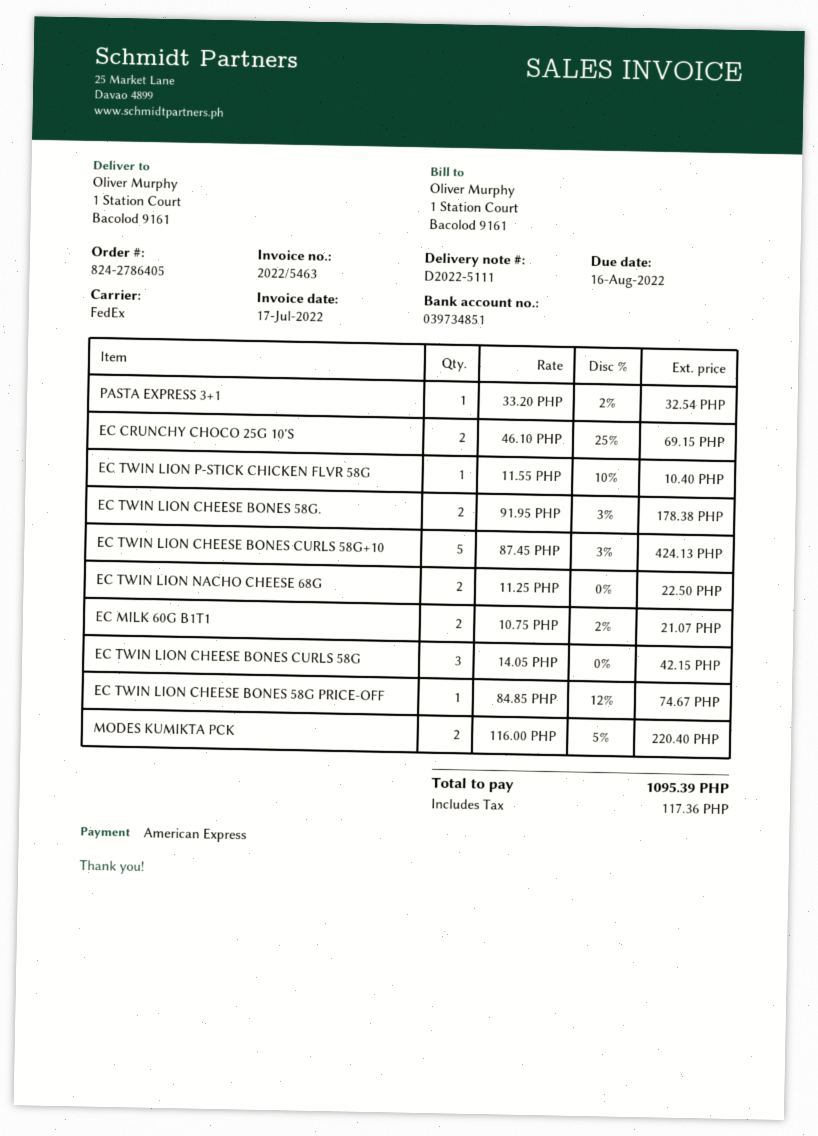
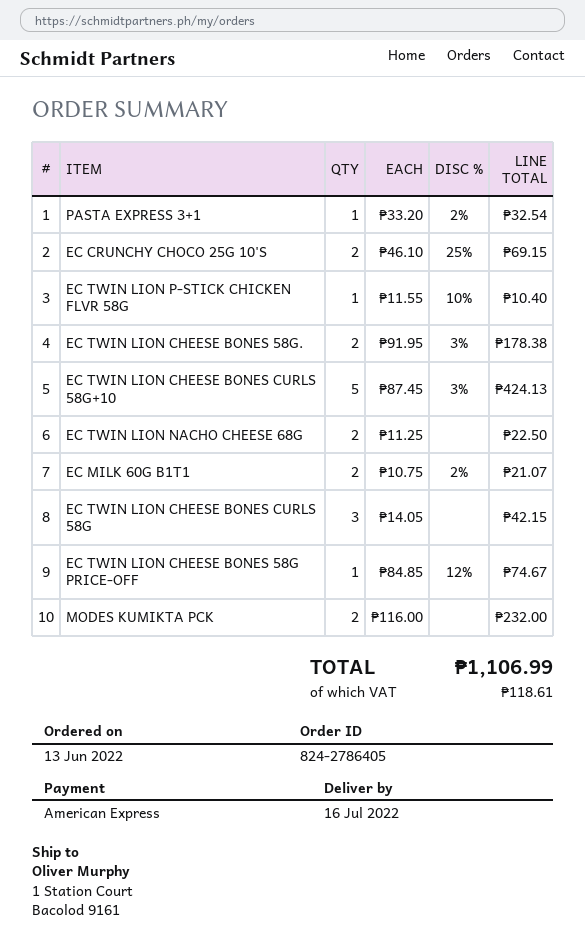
MODES KUMIKTA PCK: 2 x 116.00 - 5% = 220.40 -> 2 x 116.00 = 232.00
tax: 117.36 -> 118.61
total: 1095.39 -> 1106.99

